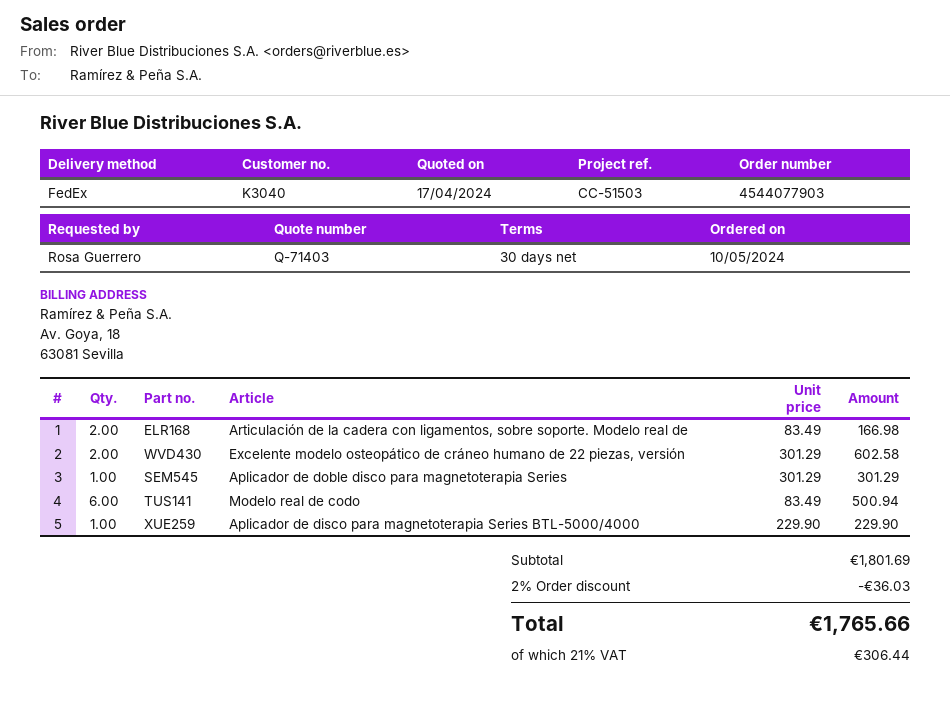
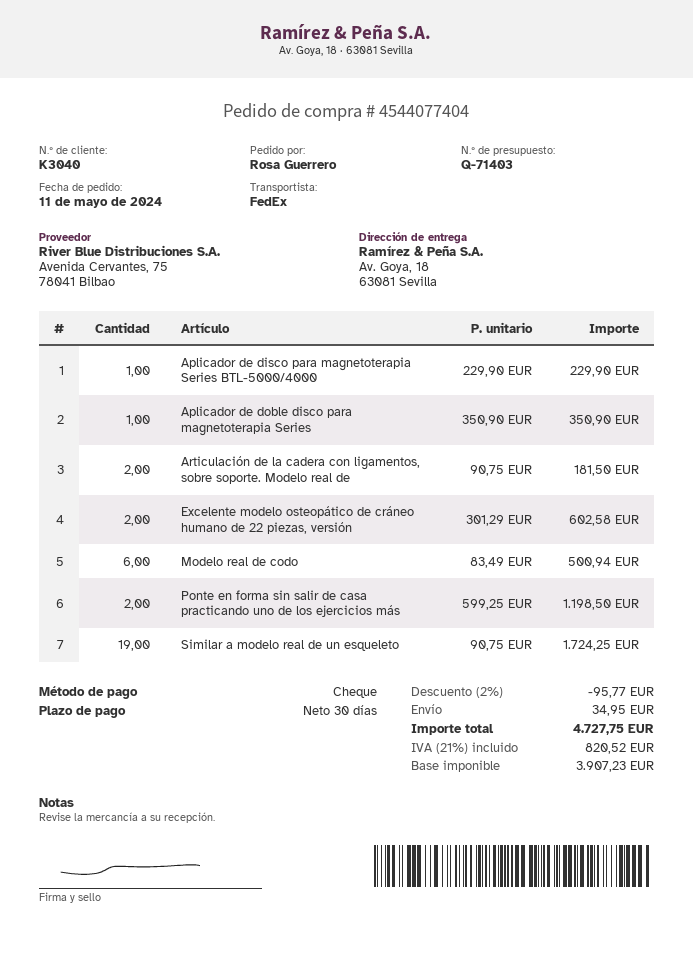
order number: 4544077903 -> 4544077404
order date: 2024-05-10 -> 2024-05-11
Articulación de la cadera con ligamentos, sobre soporte. Modelo real de: 2 x 83.49 = 166.98 -> 2 x 90.75 = 181.50
Aplicador de doble disco para magnetoterapia Series: 1 x 301.29 = 301.29 -> 1 x 350.90 = 350.90
Ponte en forma sin salir de casa practicando uno de los ejercicios más: none -> 2 x 599.25 = 1198.50
Similar a modelo real de un esqueleto: none -> 19 x 90.75 = 1724.25
discount: 2% = 36.03 -> 2% = 95.77
shipping: none -> 34.95
tax: 21% = 306.44 -> 21% = 820.52
total: 1765.66 -> 4727.75

